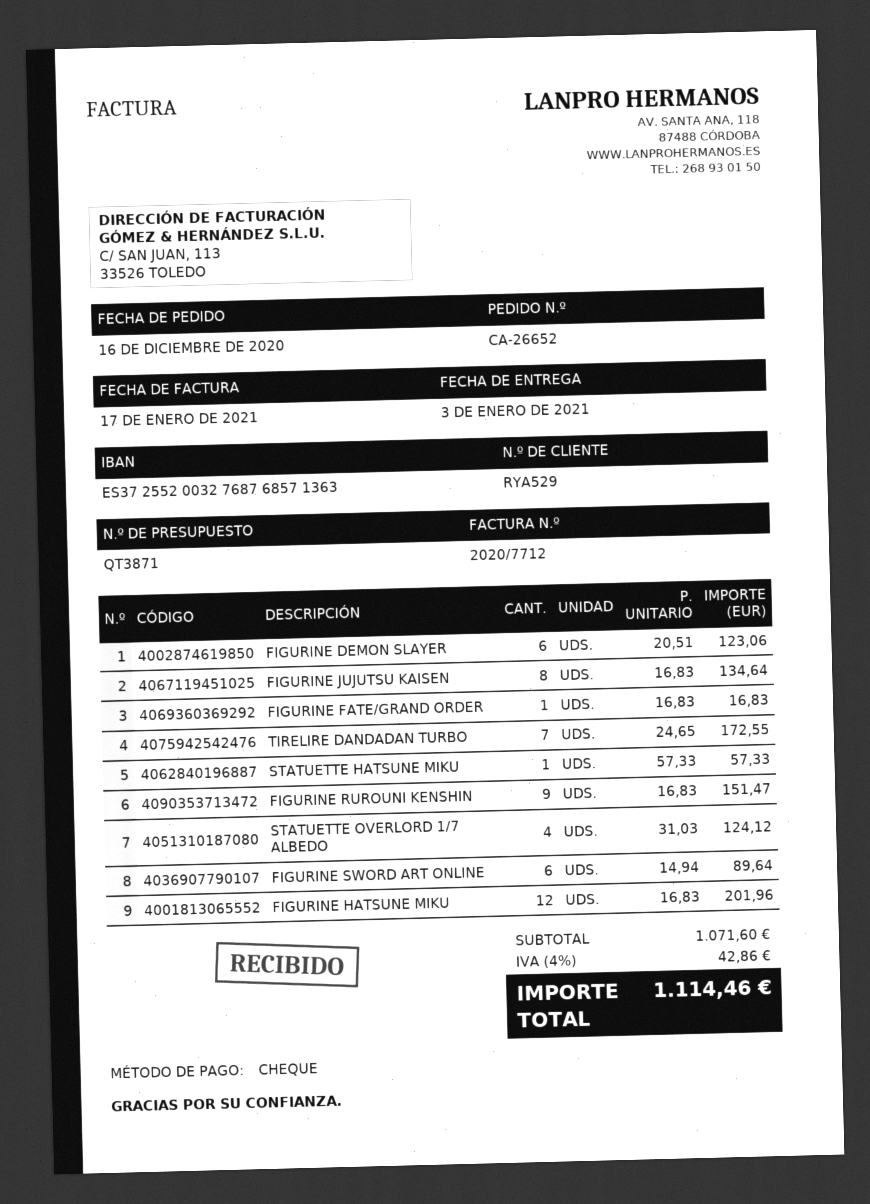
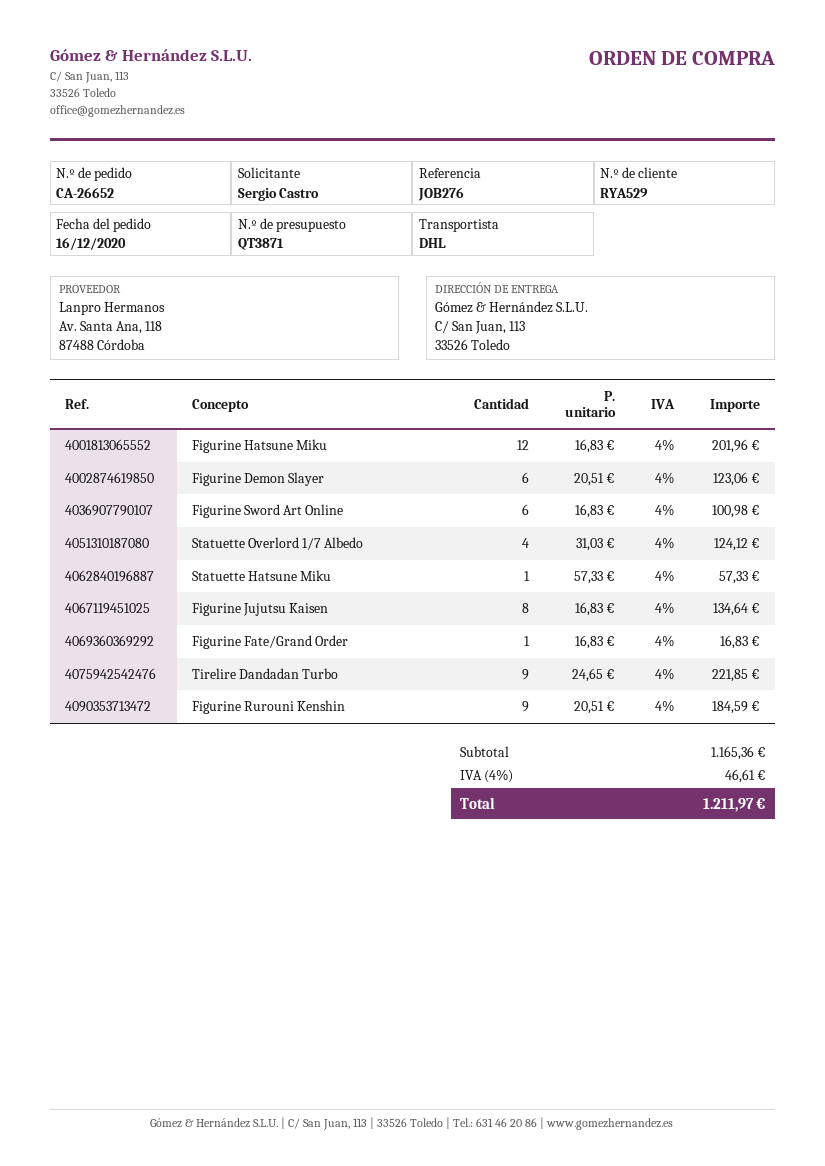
TIRELIRE DANDADAN TURBO: 7 x 24.65 = 172.55 -> 9 x 24.65 = 221.85
FIGURINE RUROUNI KENSHIN: 9 x 16.83 = 151.47 -> 9 x 20.51 = 184.59
FIGURINE SWORD ART ONLINE: 6 x 14.94 = 89.64 -> 6 x 16.83 = 100.98
subtotal: 1071.60 -> 1165.36
tax: 4% = 42.86 -> 4% = 46.61
total: 1114.46 -> 1211.97

